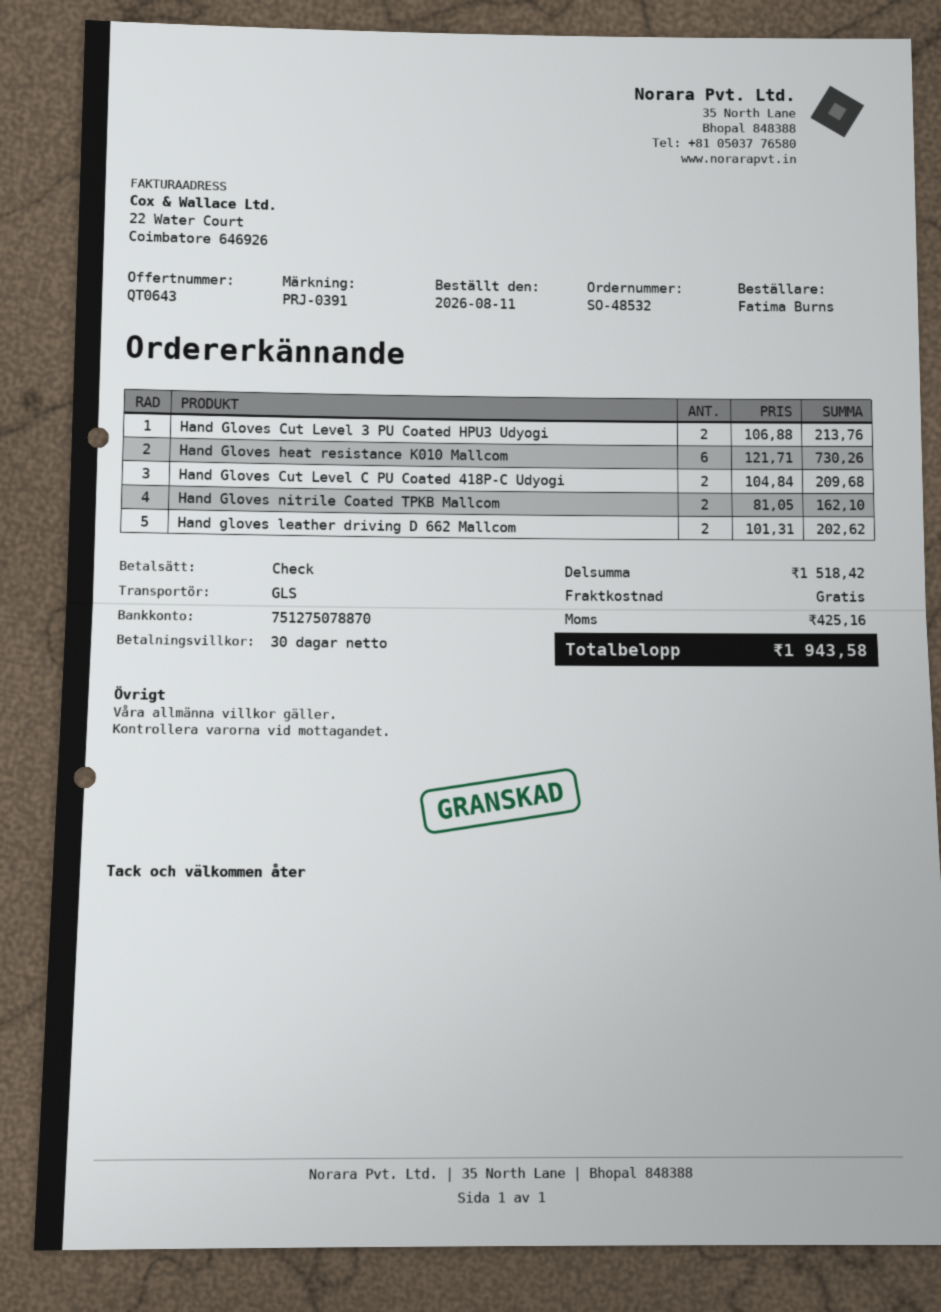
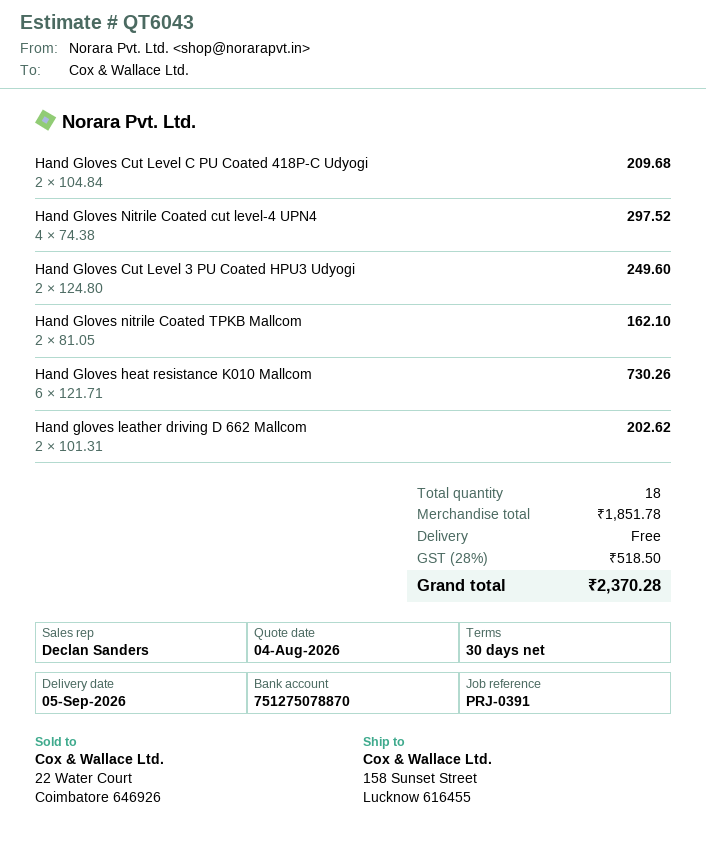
quote number: QT0643 -> QT6043
Hand Gloves Cut Level 3 PU Coated HPU3 Udyogi: 2 x 106.88 = 213.76 -> 2 x 124.80 = 249.60
Hand Gloves Nitrile Coated cut level-4 UPN4: none -> 4 x 74.38 = 297.52
subtotal: 1518.42 -> 1851.78
tax: 425.16 -> 518.50
total: 1943.58 -> 2370.28

